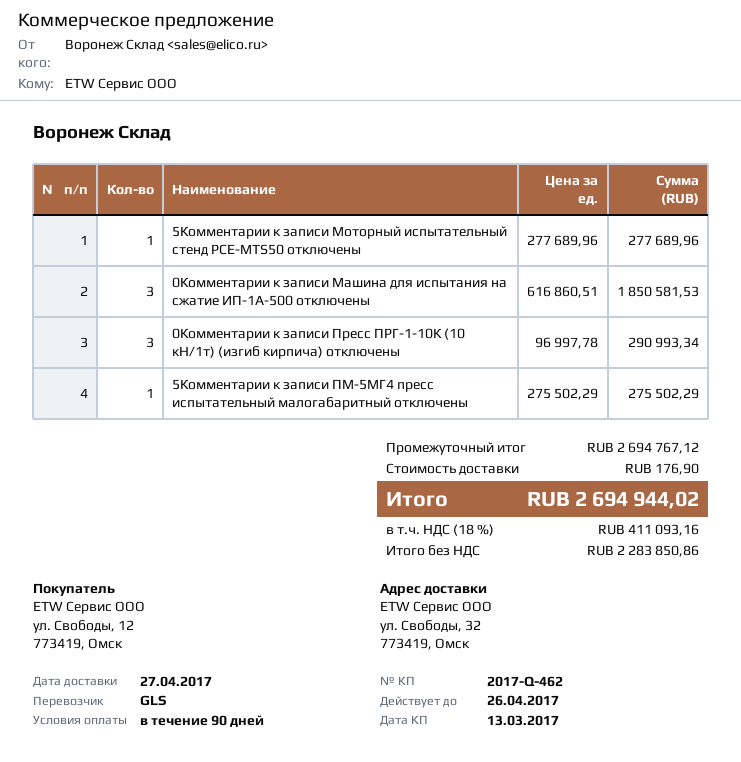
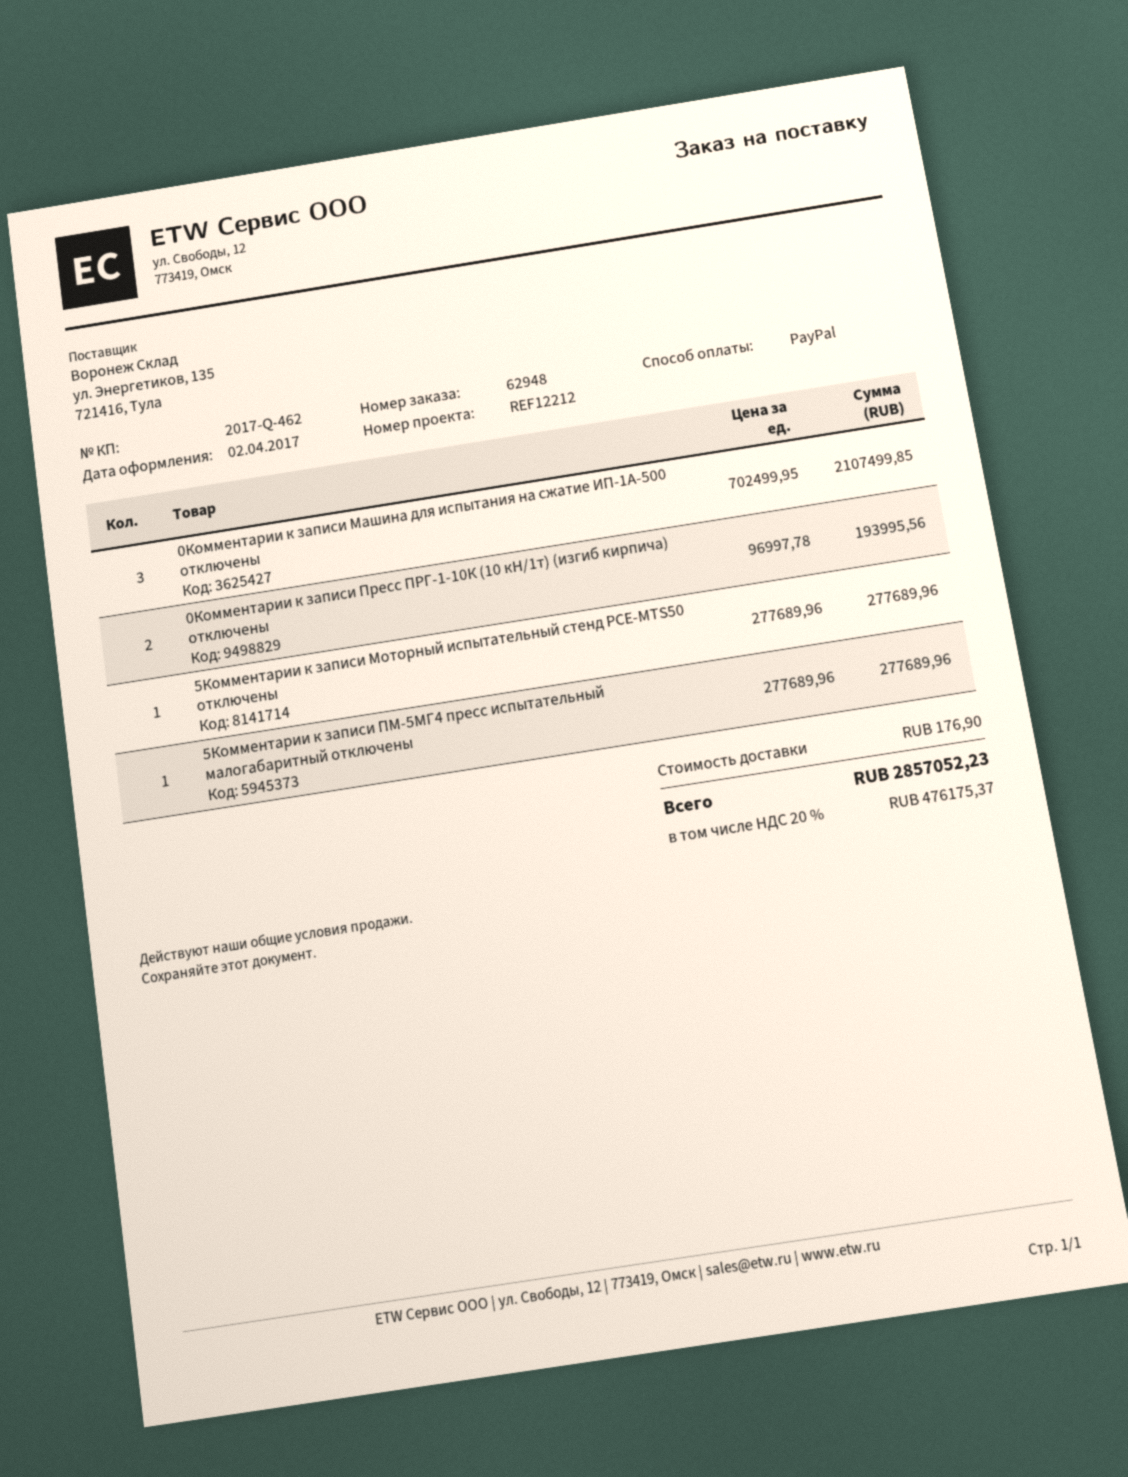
0Комментарии к записи Машина для испытания на сжатие ИП-1А-500 отключены: 3 x 616860.51 = 1850581.53 -> 3 x 702499.95 = 2107499.85
0Комментарии к записи Пресс ПРГ-1-10К (10 кН/1т) (изгиб кирпича) отключены: 3 x 96997.78 = 290993.34 -> 2 x 96997.78 = 193995.56
5Комментарии к записи ПМ-5МГ4 пресс испытательный малогабаритный отключены: 1 x 275502.29 = 275502.29 -> 1 x 277689.96 = 277689.96
tax: 18% = 411093.16 -> 20% = 476175.37
total: 2694944.02 -> 2857052.23

